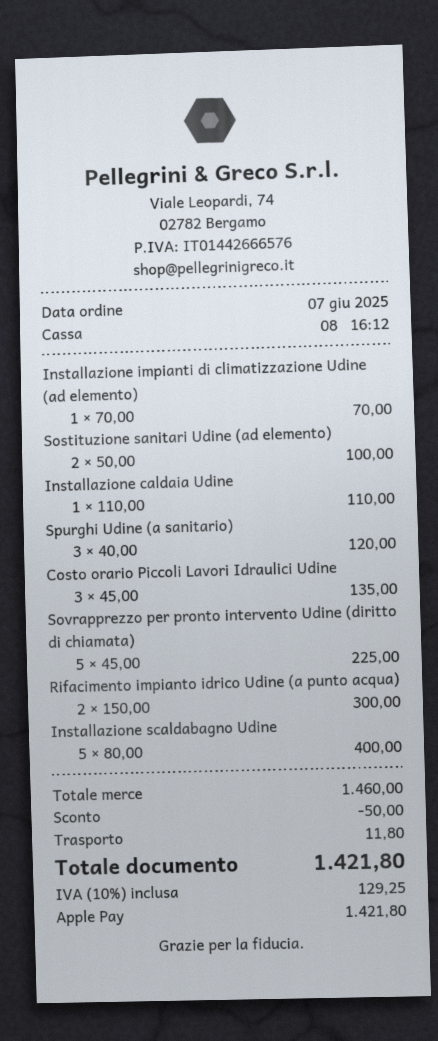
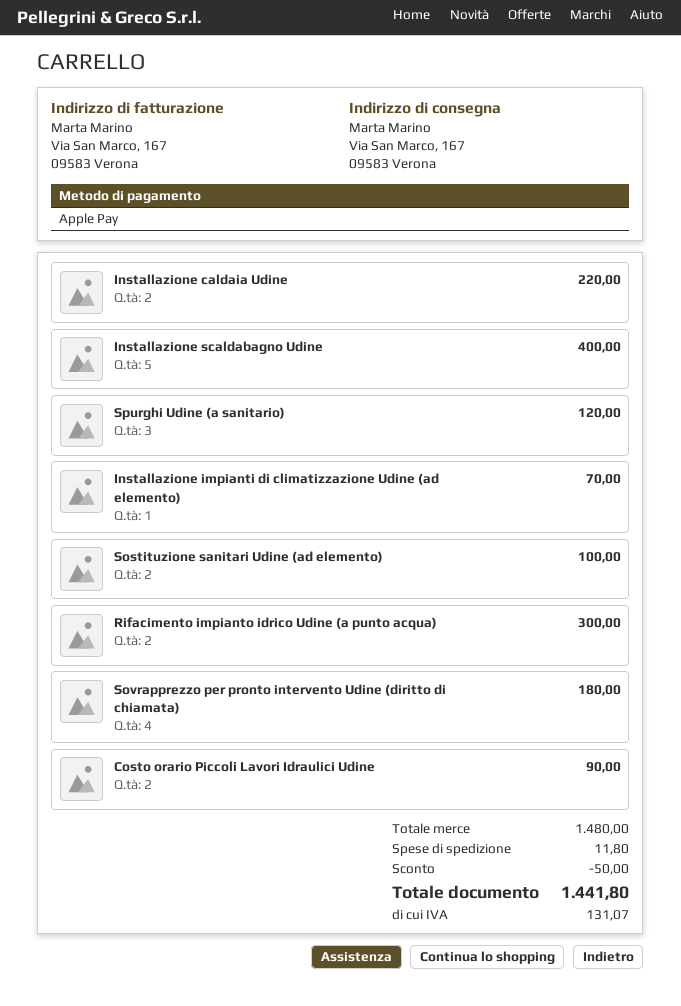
Installazione caldaia Udine: 1 for 110.00 -> 2 for 220.00
Costo orario Piccoli Lavori Idraulici Udine: 3 for 135.00 -> 2 for 90.00
Sovrapprezzo per pronto intervento Udine (diritto di chiamata): 5 for 225.00 -> 4 for 180.00
subtotal: 1460.00 -> 1480.00
tax: 129.25 -> 131.07
total: 1421.80 -> 1441.80

